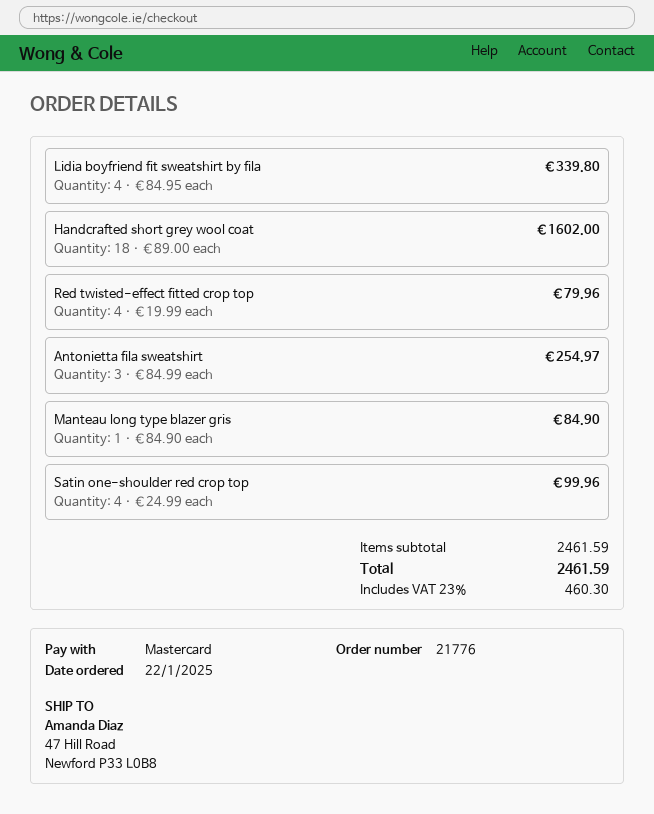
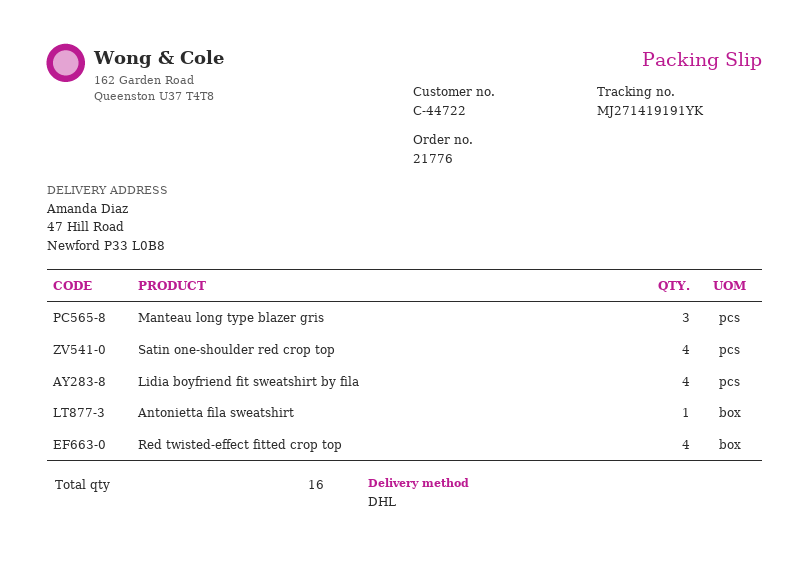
Handcrafted short grey wool coat: 18 -> none
Antonietta fila sweatshirt: 3 -> 1
Manteau long type blazer gris: 1 -> 3

